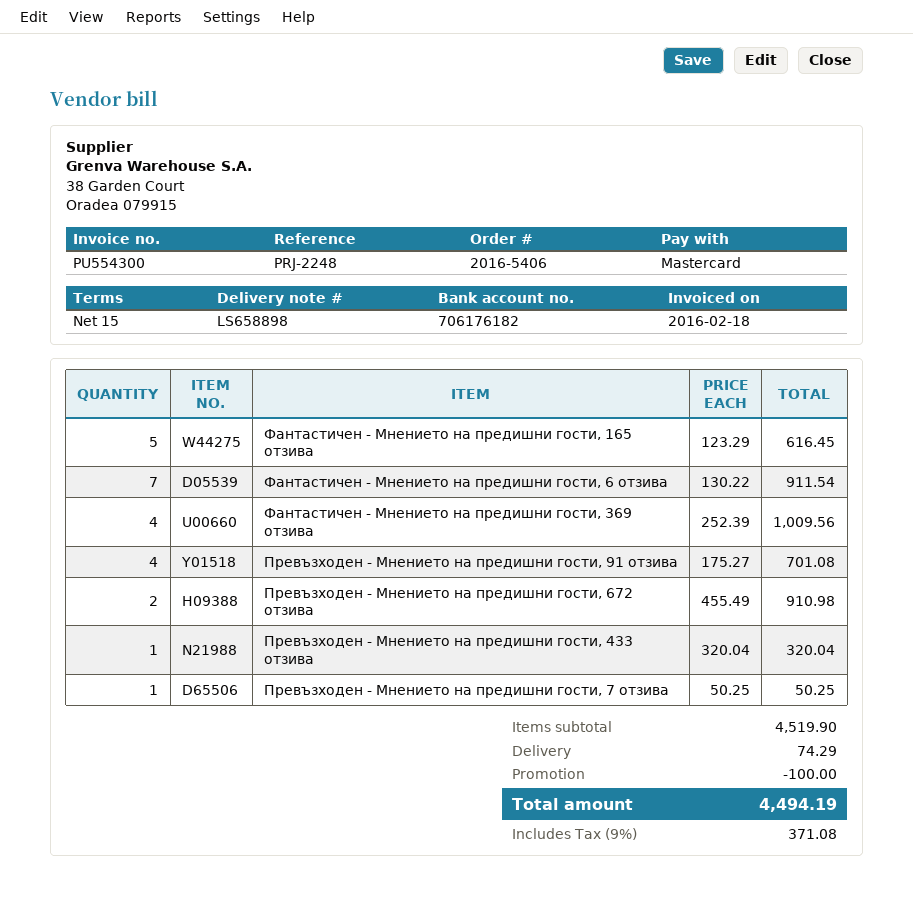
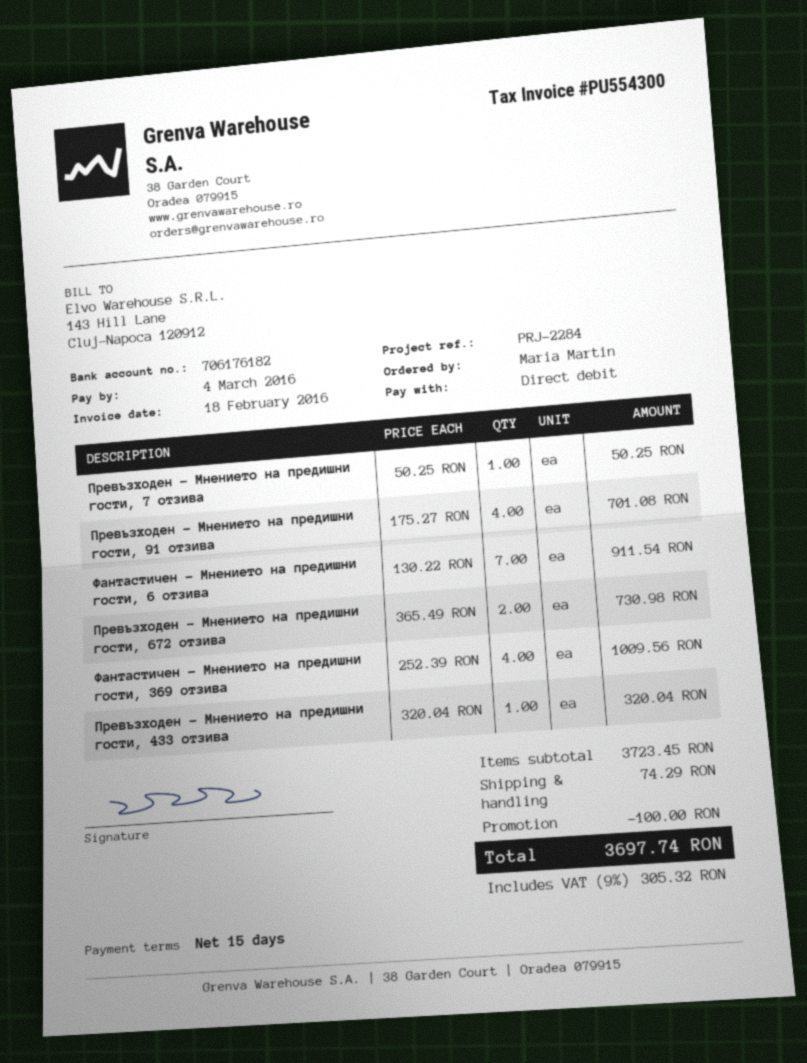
reference: PRJ-2248 -> PRJ-2284
payment method: Mastercard -> direct debit
Фантастичен - Мнението на предишни гости, 165 отзива: 5 x 123.29 = 616.45 -> none
Превъзходен - Мнението на предишни гости, 672 отзива: 2 x 455.49 = 910.98 -> 2 x 365.49 = 730.98
subtotal: 4519.90 -> 3723.45
tax: 9% = 371.08 -> 9% = 305.32
total: 4494.19 -> 3697.74

